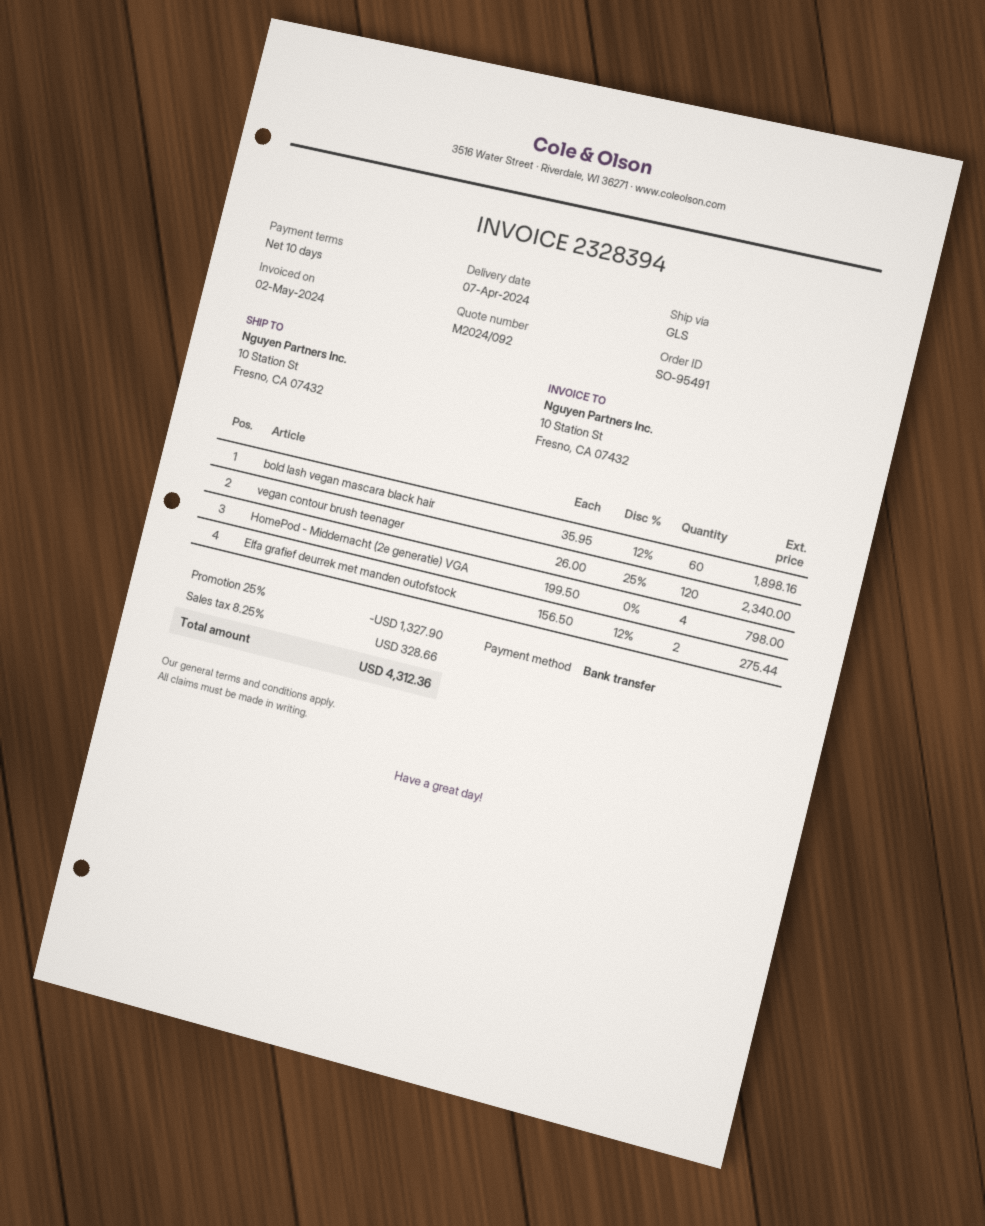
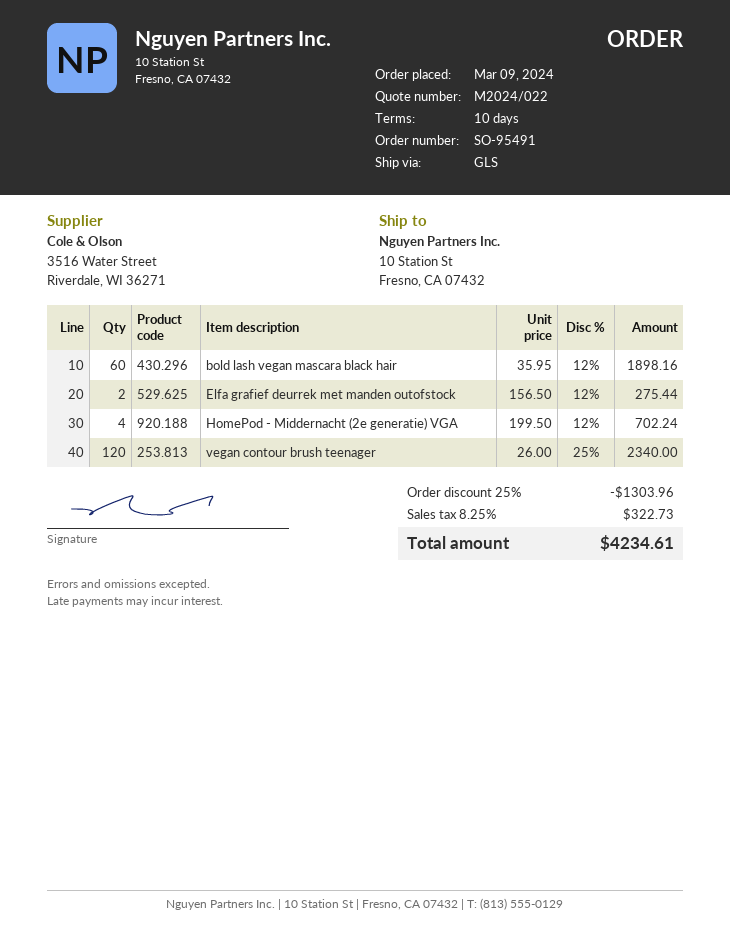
quote number: M2024/092 -> M2024/022
HomePod - Middernacht (2e generatie) VGA: 4 x 199.50 = 798.00 -> 4 x 199.50 - 12% = 702.24
discount: 25% = 1327.90 -> 25% = 1303.96
tax: 8.25% = 328.66 -> 8.25% = 322.73
total: 4312.36 -> 4234.61

